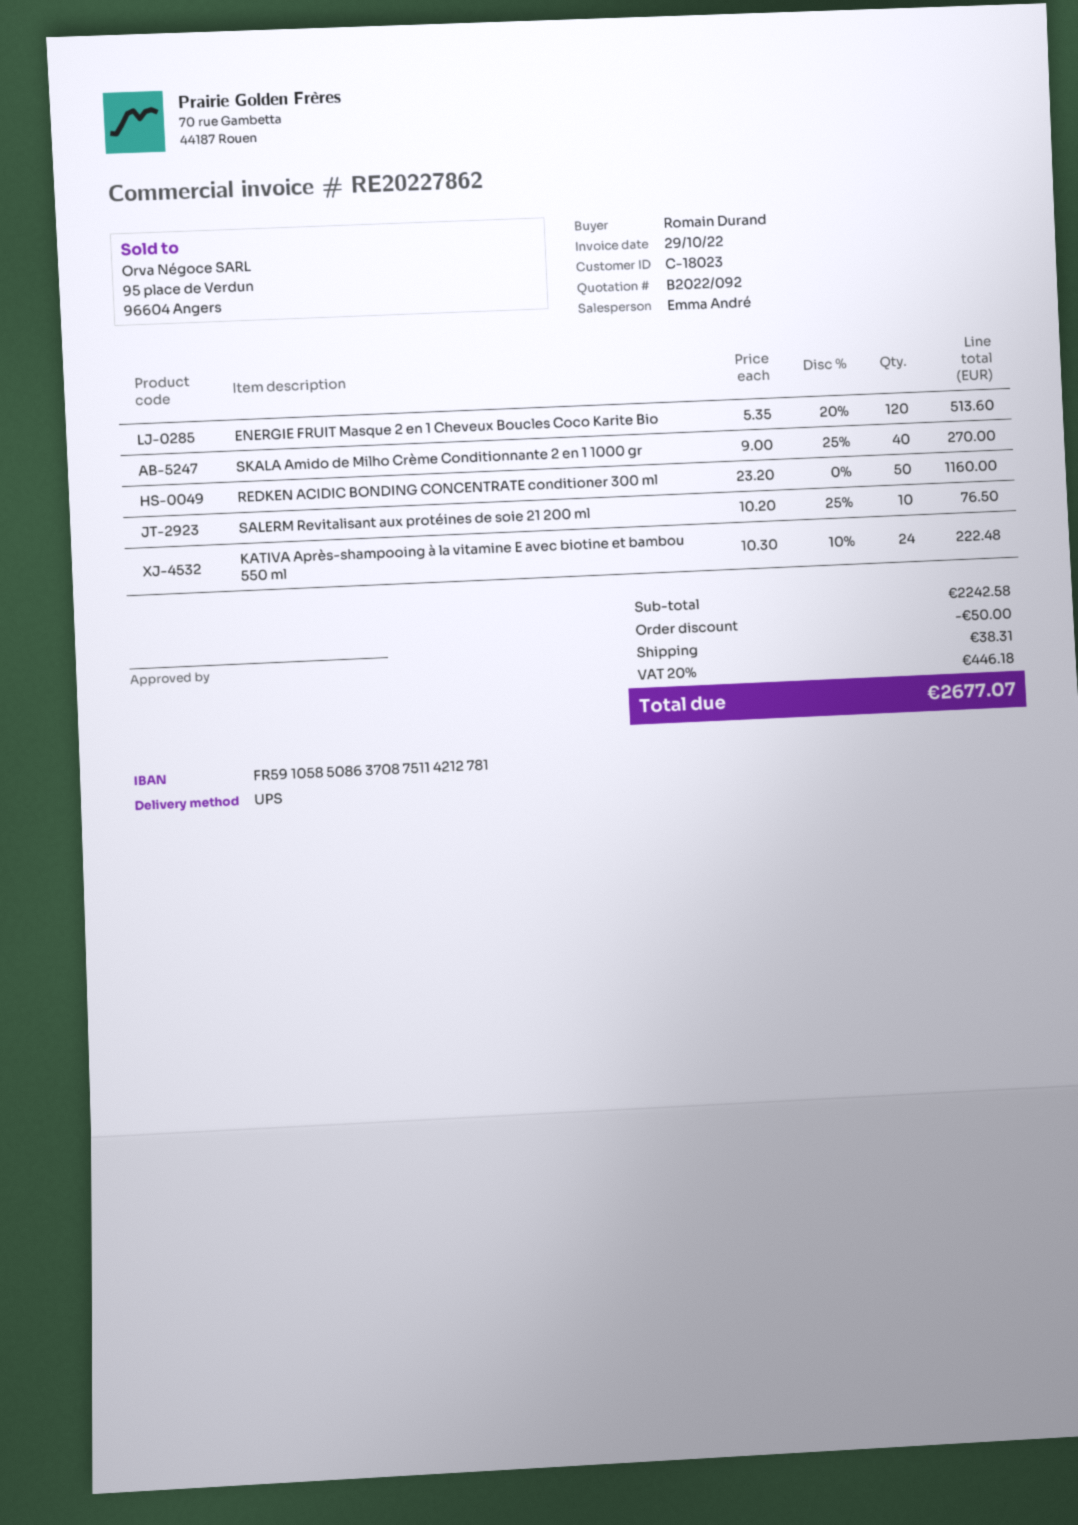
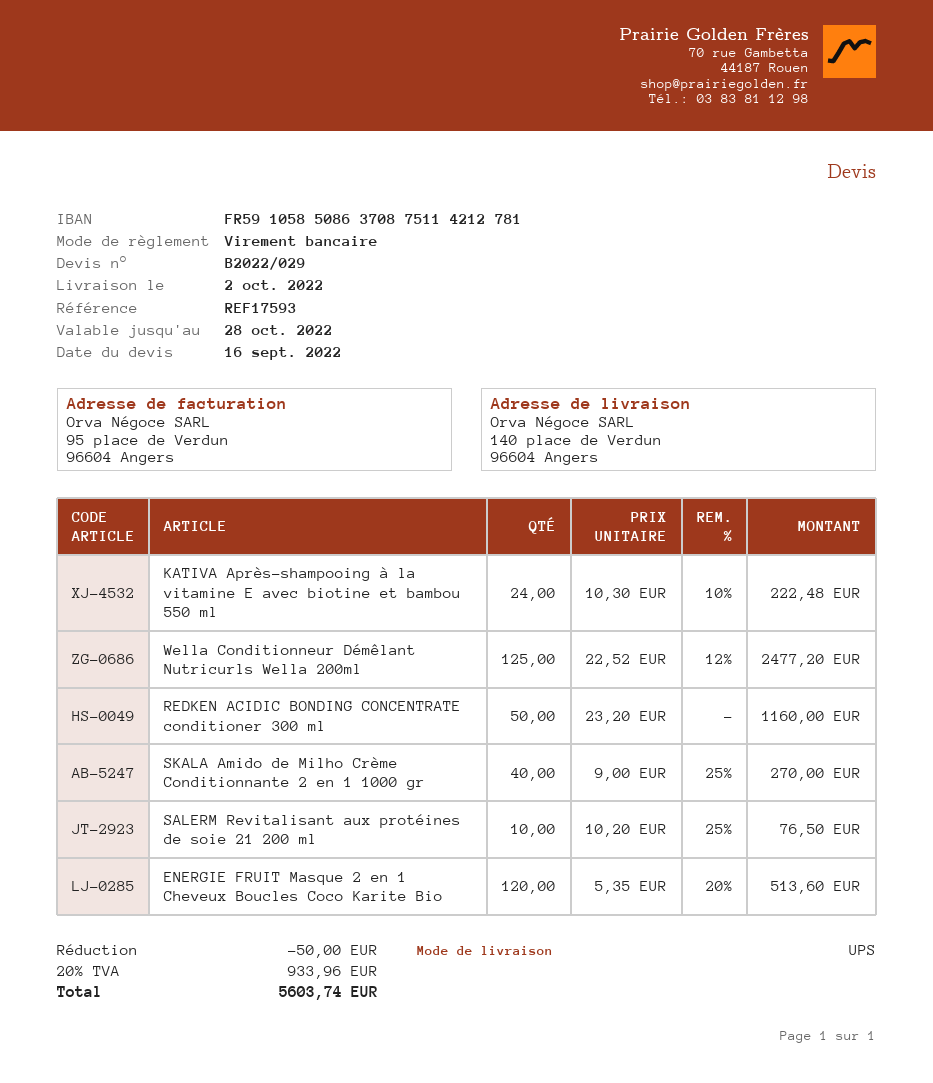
quote number: B2022/092 -> B2022/029
Wella Conditionneur Démêlant Nutricurls Wella 200ml: none -> 125 x 22.52 - 12% = 2477.20
shipping: 38.31 -> none
tax: 20% = 446.18 -> 20% = 933.96
total: 2677.07 -> 5603.74

